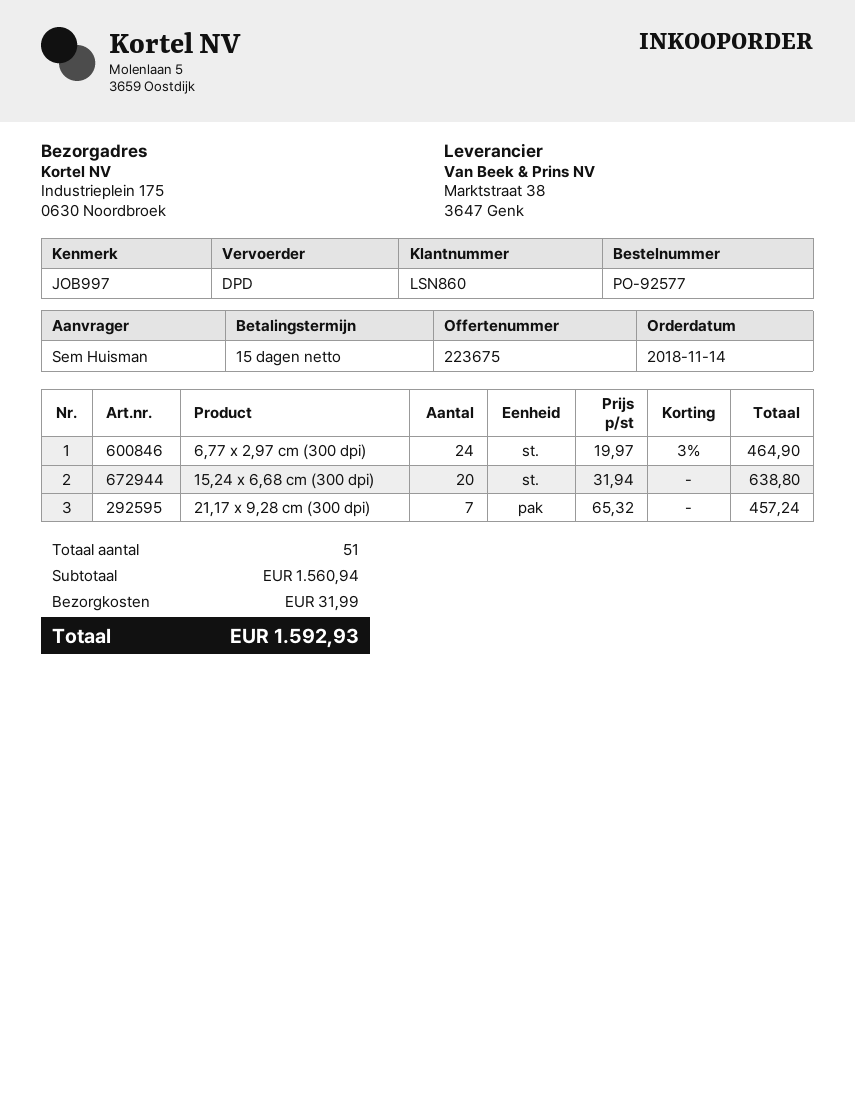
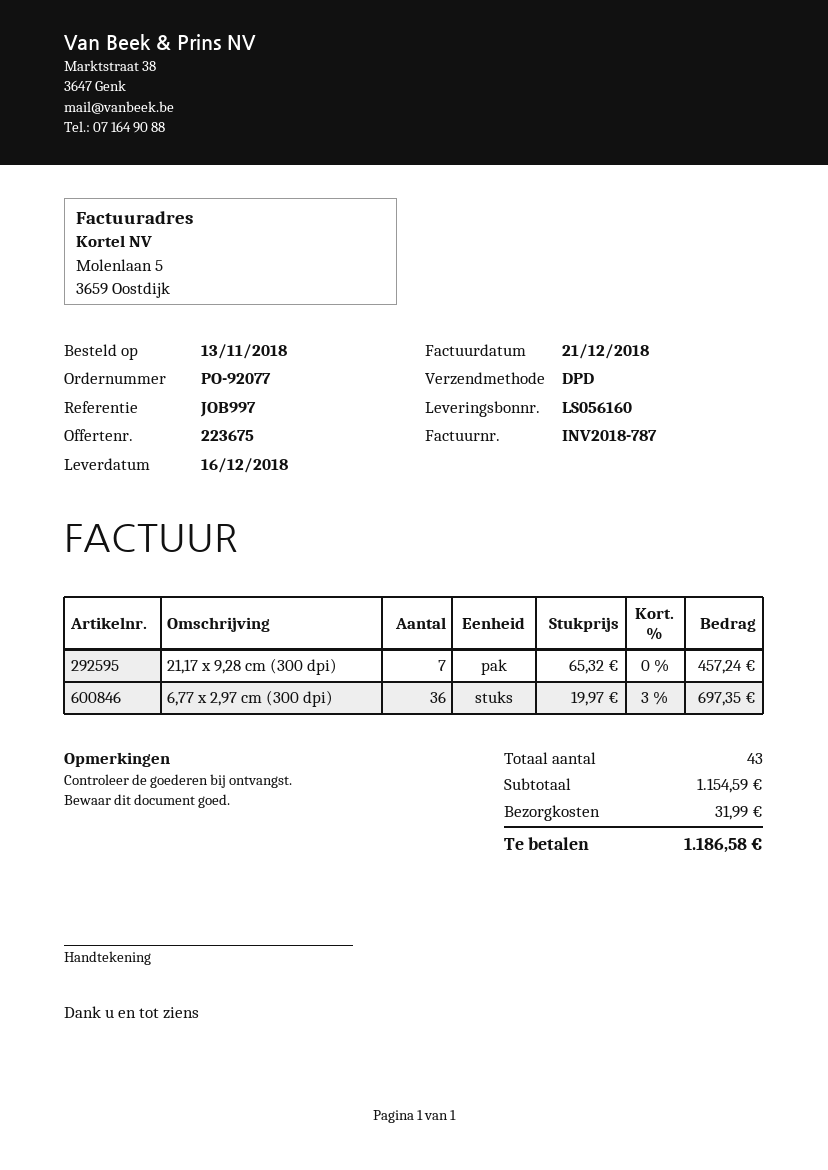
order number: PO-92577 -> PO-92077
order date: 2018-11-14 -> 2018-11-13
6,77 x 2,97 cm (300 dpi): 24 x 19.97 - 3% = 464.90 -> 36 x 19.97 - 3% = 697.35
15,24 x 6,68 cm (300 dpi): 20 x 31.94 = 638.80 -> none
total quantity: 51 -> 43
subtotal: 1560.94 -> 1154.59
total: 1592.93 -> 1186.58

